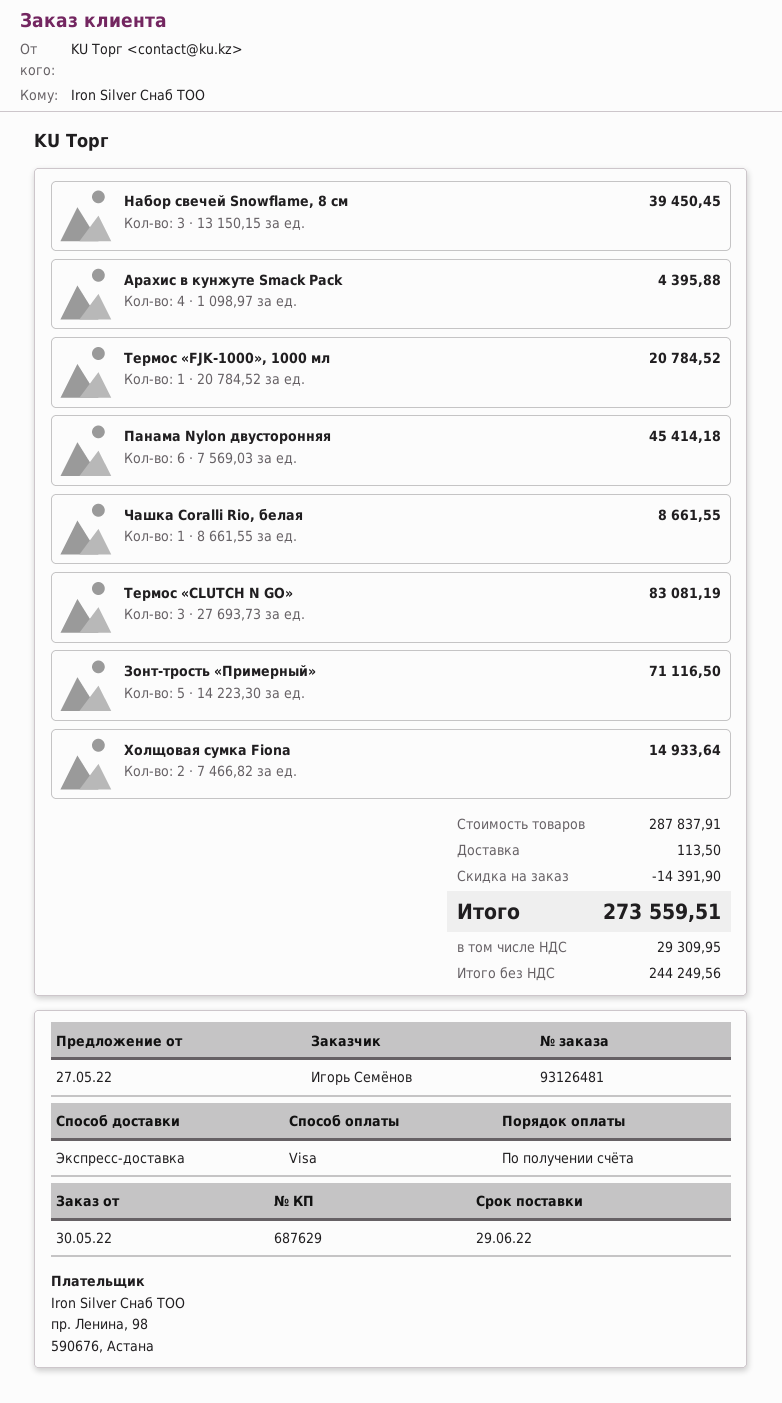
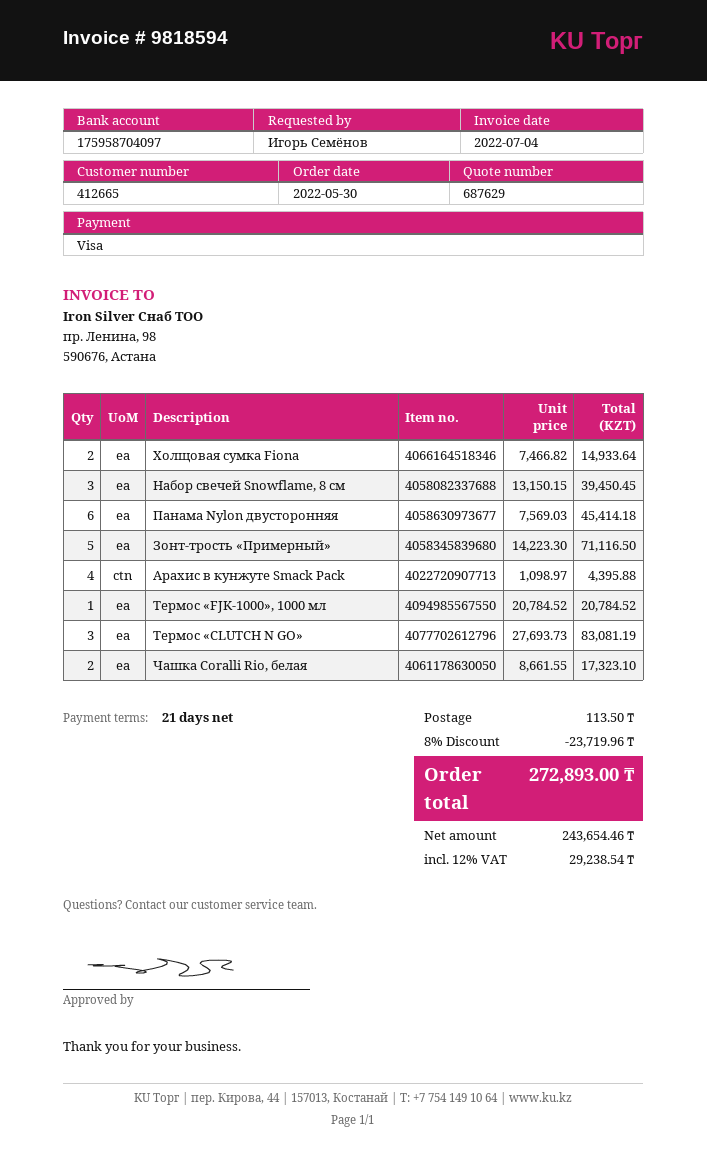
payment terms: on receipt -> 21 days
Чашка Coralli Rio, белая: 1 x 8661.55 = 8661.55 -> 2 x 8661.55 = 17323.10
discount: 14391.90 -> 23719.96
net: 244249.56 -> 243654.46
tax: 29309.95 -> 29238.54
total: 273559.51 -> 272893.00

